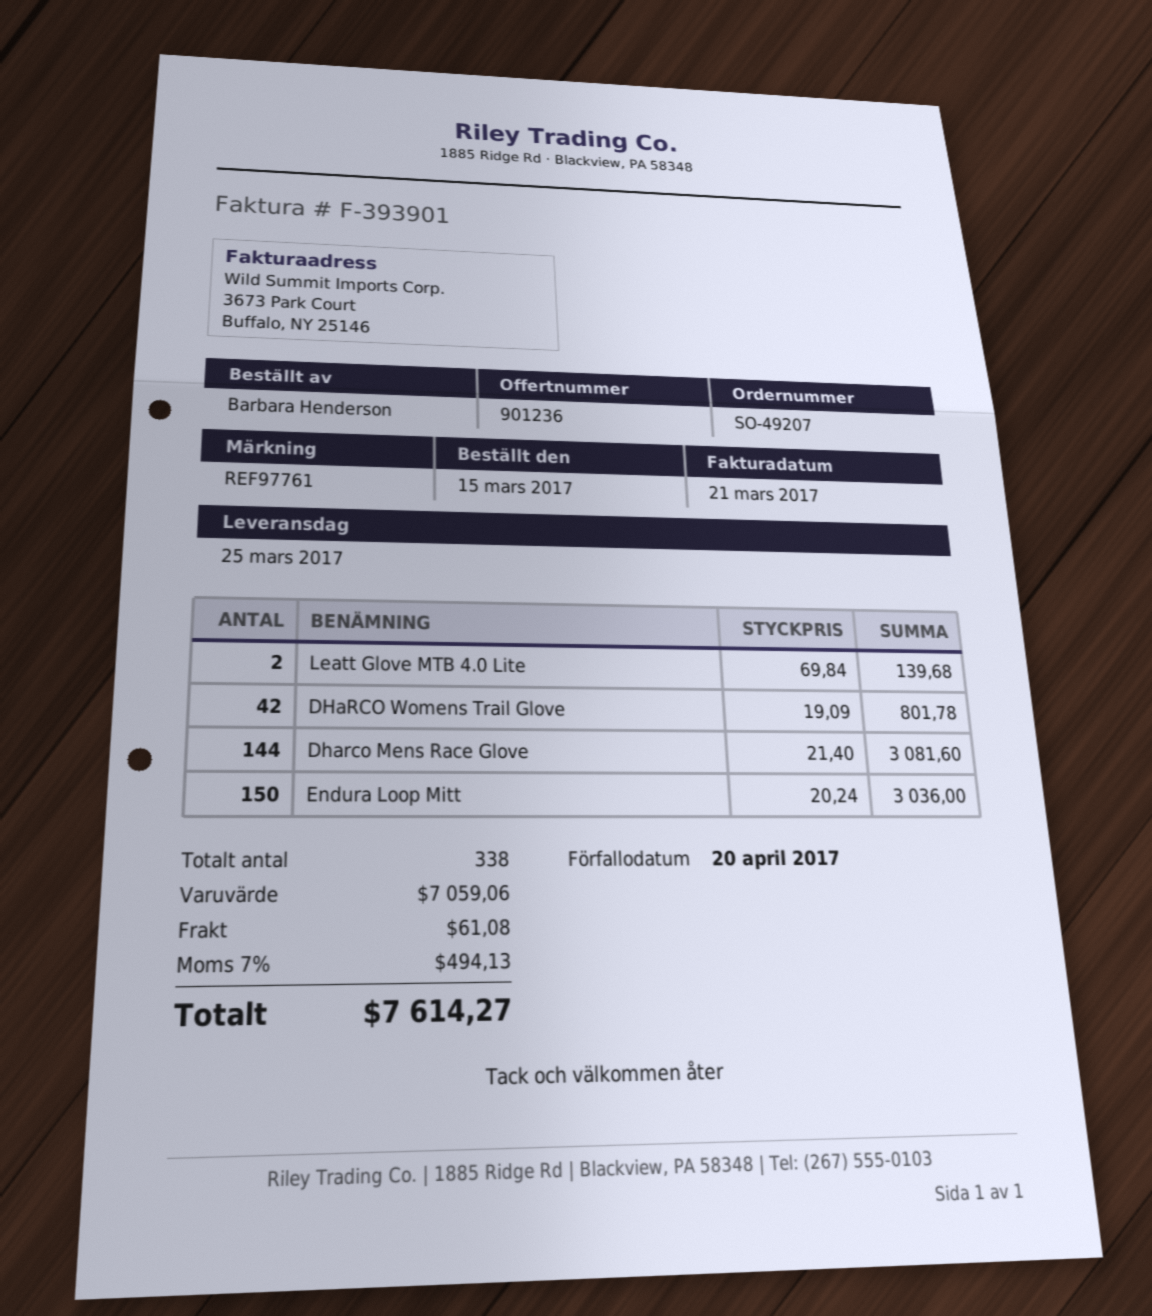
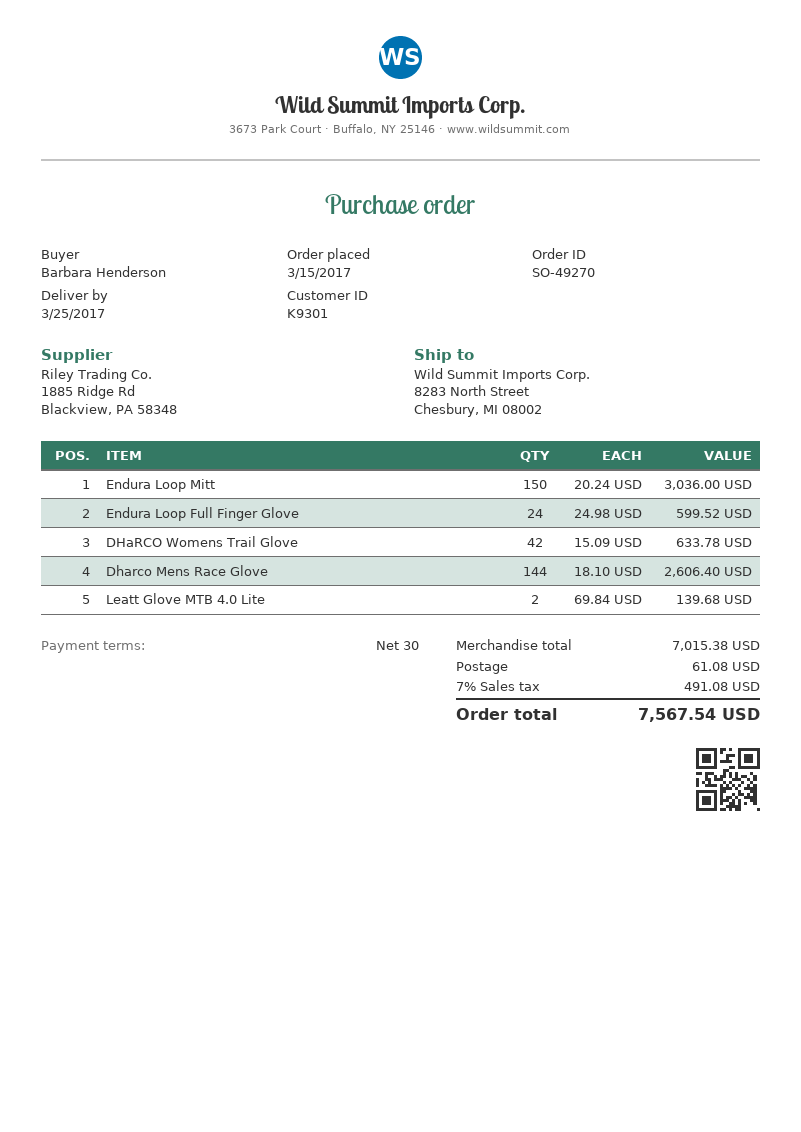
order number: SO-49207 -> SO-49270
DHaRCO Womens Trail Glove: 42 x 19.09 = 801.78 -> 42 x 15.09 = 633.78
Dharco Mens Race Glove: 144 x 21.40 = 3081.60 -> 144 x 18.10 = 2606.40
Endura Loop Full Finger Glove: none -> 24 x 24.98 = 599.52
subtotal: 7059.06 -> 7015.38
tax: 7% = 494.13 -> 7% = 491.08
total: 7614.27 -> 7567.54

